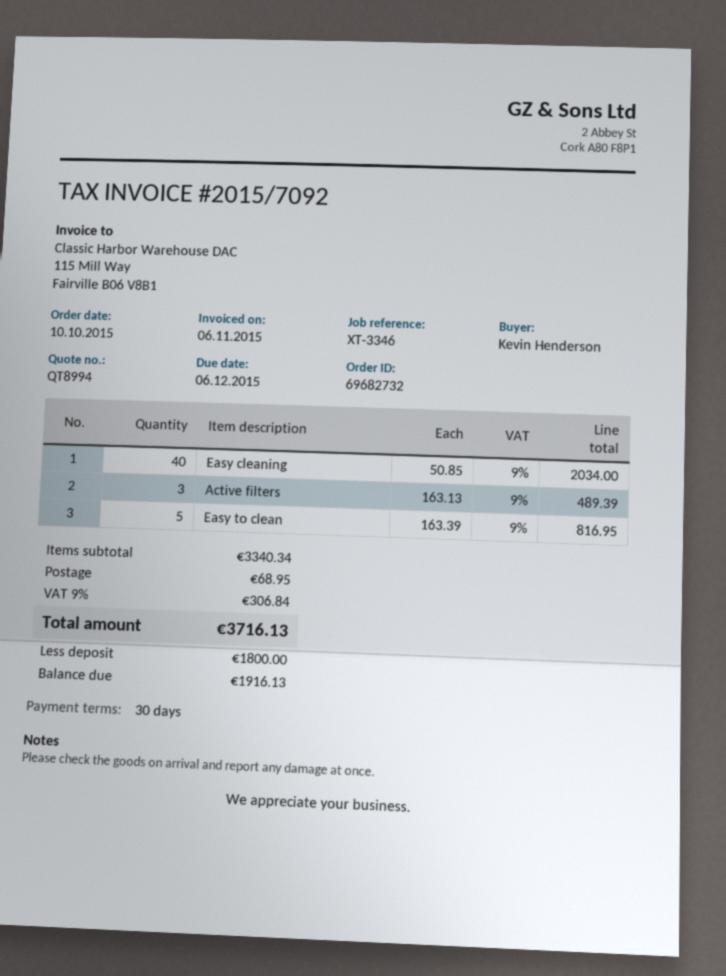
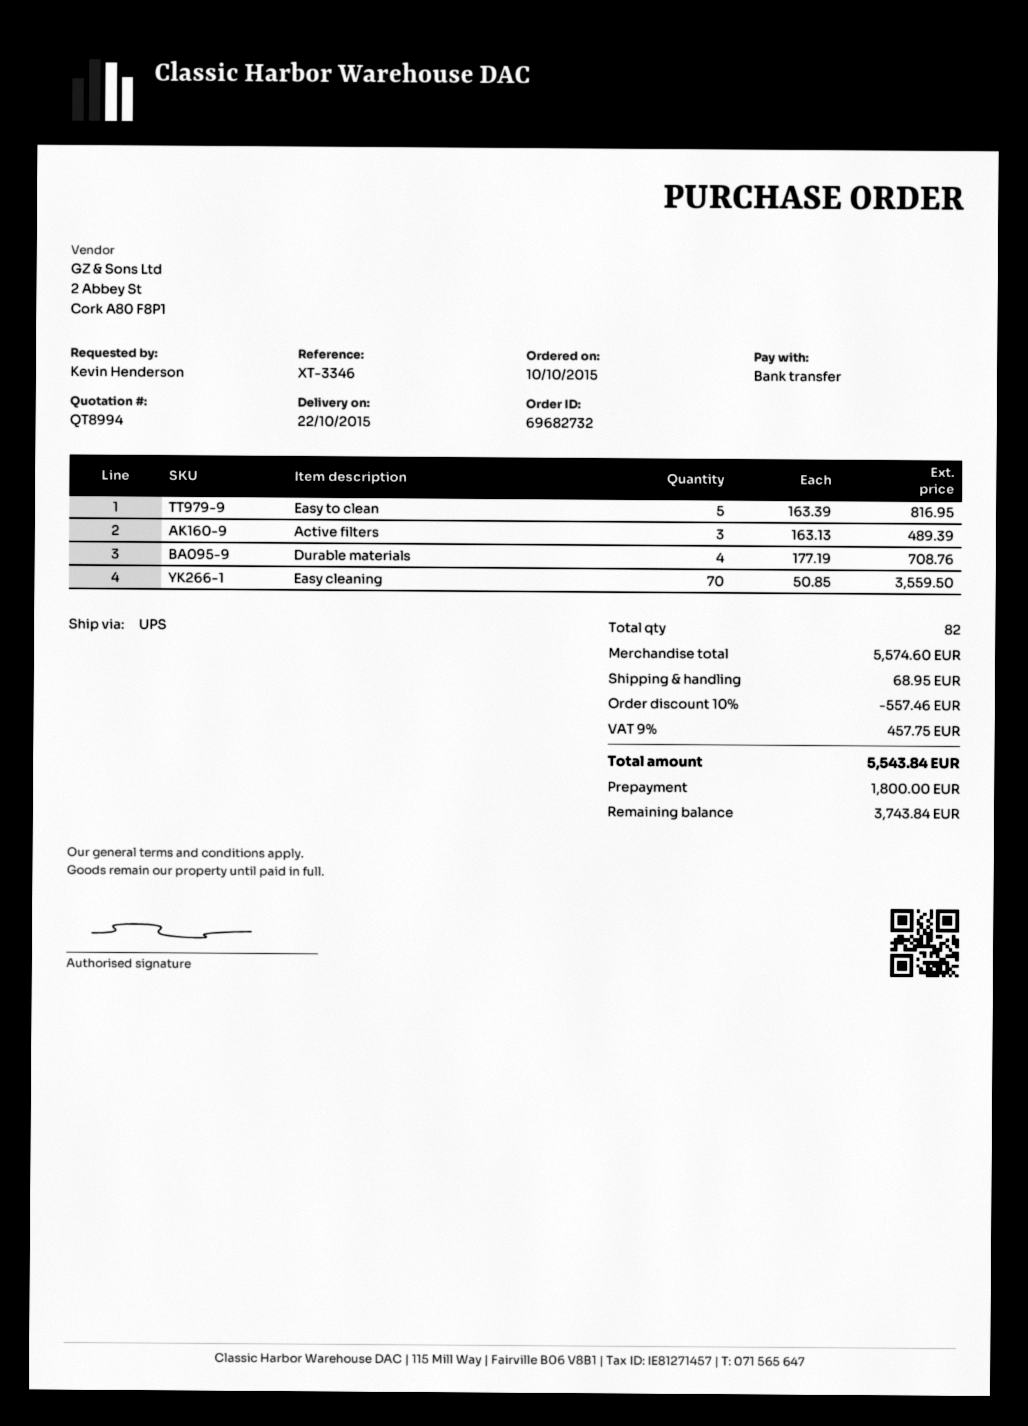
Easy cleaning: 40 x 50.85 = 2034.00 -> 70 x 50.85 = 3559.50
Durable materials: none -> 4 x 177.19 = 708.76
subtotal: 3340.34 -> 5574.60
discount: none -> 10% = 557.46
tax: 9% = 306.84 -> 9% = 457.75
total: 3716.13 -> 5543.84
balance: 1916.13 -> 3743.84

